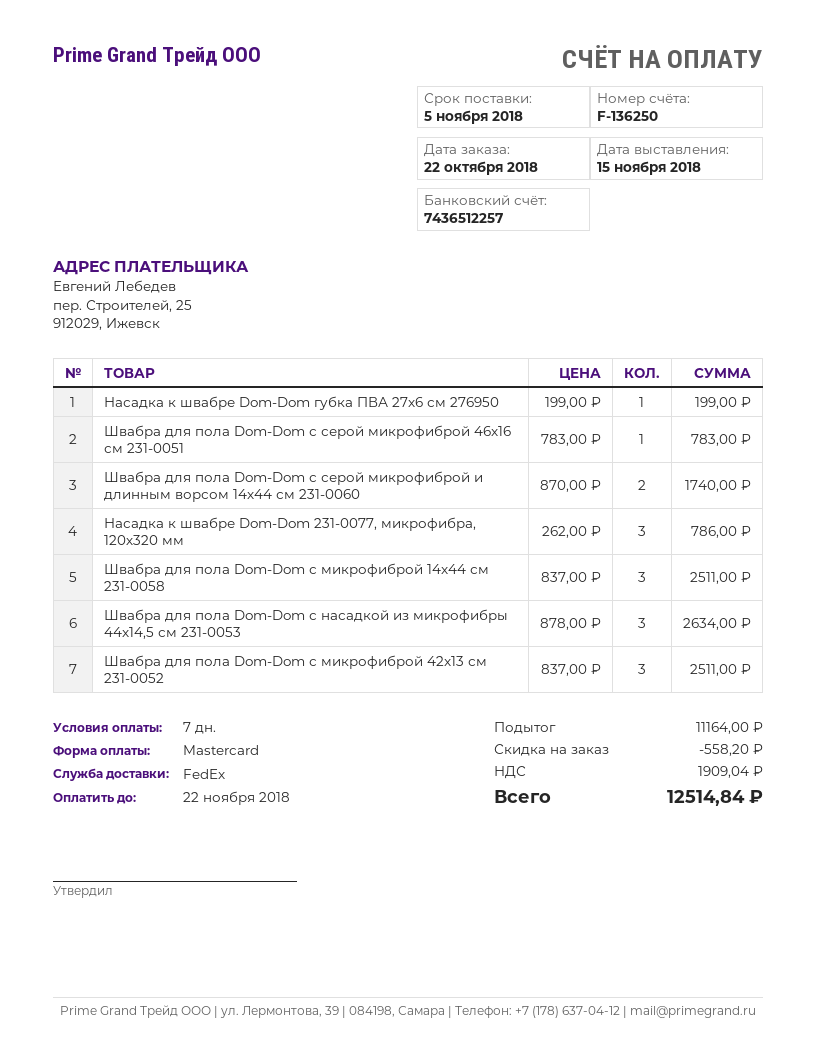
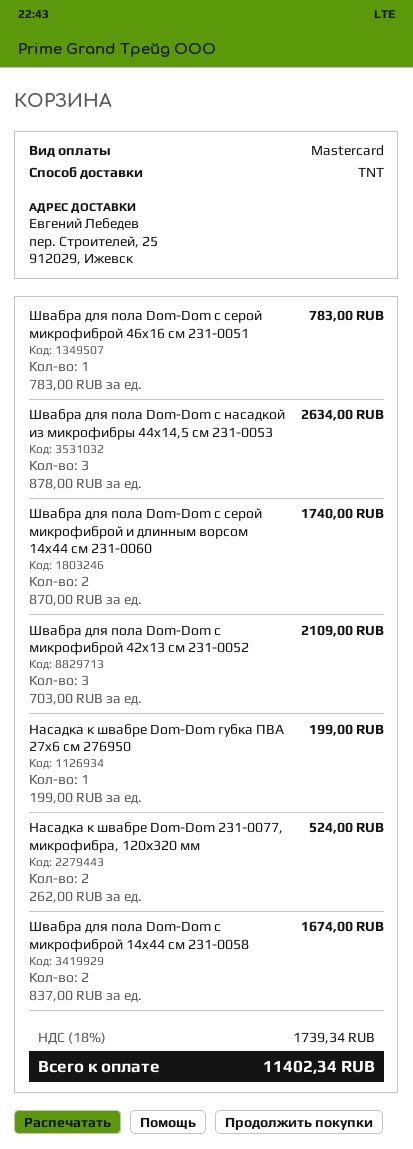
shipping method: FedEx -> TNT
Насадка к швабре Dom-Dom 231-0077, микрофибра, 120х320 мм: 3 x 262.00 = 786.00 -> 2 x 262.00 = 524.00
Швабра для пола Dom-Dom с микрофиброй 14x44 см 231-0058: 3 x 837.00 = 2511.00 -> 2 x 837.00 = 1674.00
Швабра для пола Dom-Dom с микрофиброй 42x13 см 231-0052: 3 x 837.00 = 2511.00 -> 3 x 703.00 = 2109.00
discount: 558.20 -> none
tax: 1909.04 -> 1739.34
total: 12514.84 -> 11402.34

